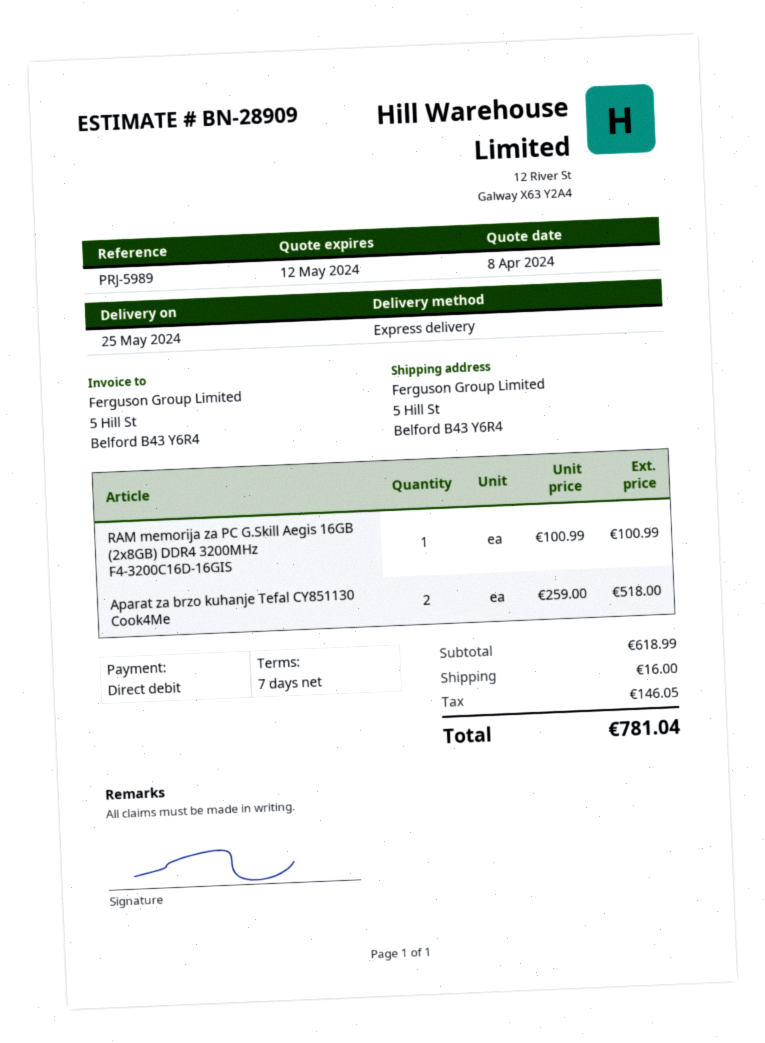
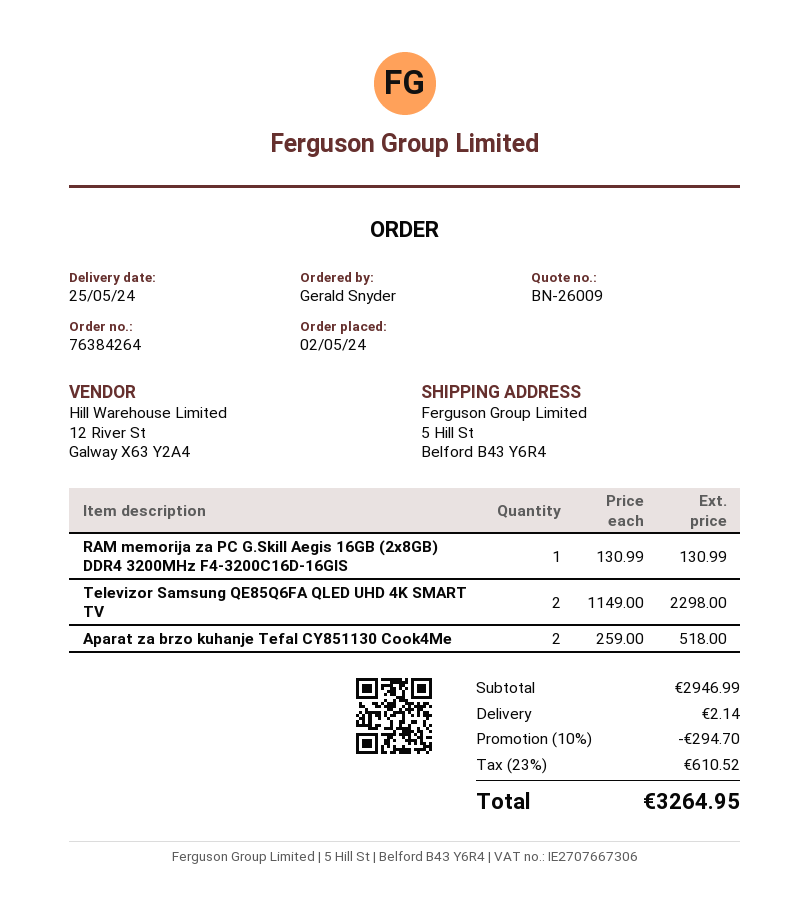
quote number: BN-28909 -> BN-26009
RAM memorija za PC G.Skill Aegis 16GB (2x8GB) DDR4 3200MHz F4-3200C16D-16GIS: 1 x 100.99 = 100.99 -> 1 x 130.99 = 130.99
Televizor Samsung QE85Q6FA QLED UHD 4K SMART TV: none -> 2 x 1149.00 = 2298.00
subtotal: 618.99 -> 2946.99
discount: none -> 10% = 294.70
shipping: 16.00 -> 2.14
tax: 146.05 -> 610.52
total: 781.04 -> 3264.95

